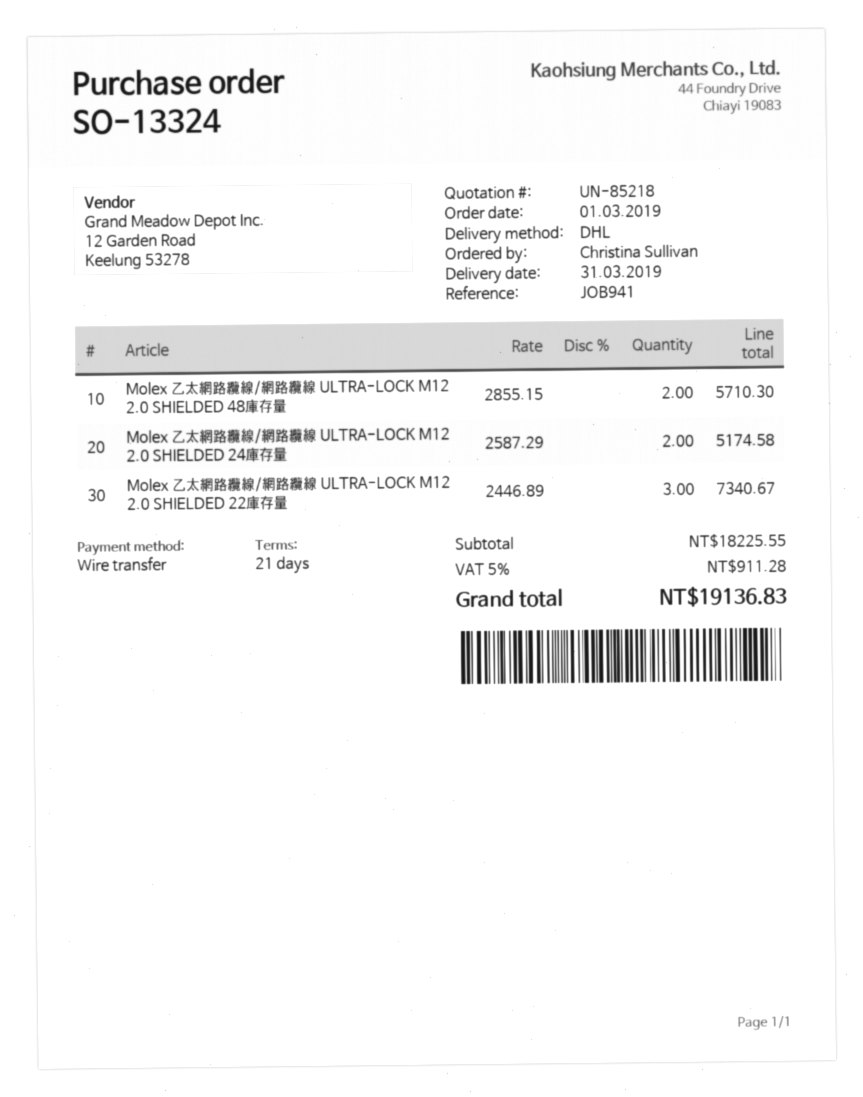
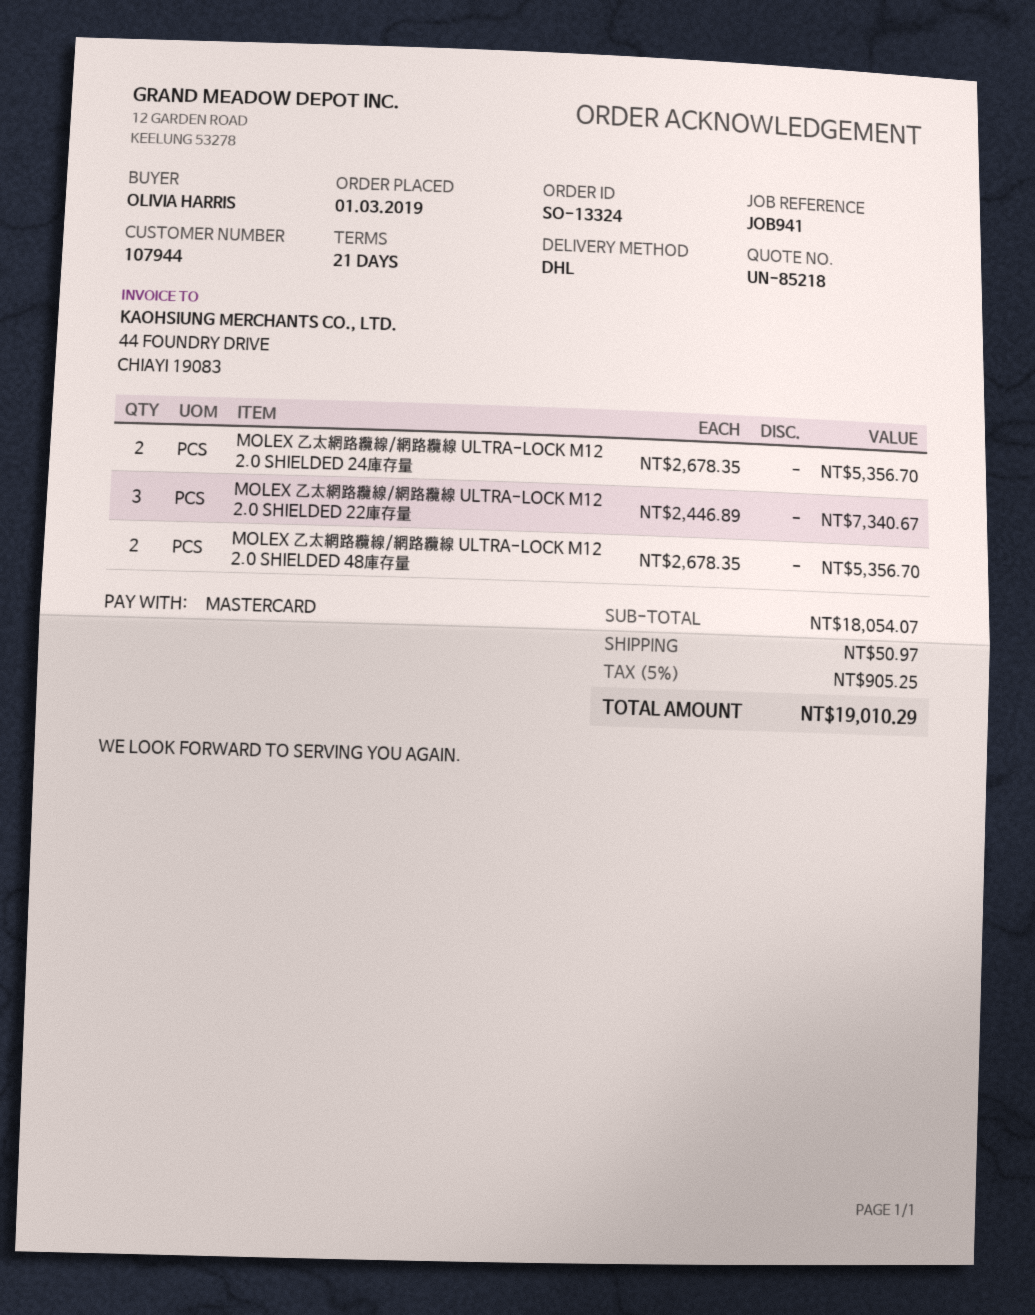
ordered by: Christina Sullivan -> OLIVIA HARRIS
payment method: bank transfer -> Mastercard
Molex 乙太網路纜線/網路纜線 ULTRA-LOCK M12 2.0 SHIELDED 48庫存量: 2 x 2855.15 = 5710.30 -> 2 x 2678.35 = 5356.70
Molex 乙太網路纜線/網路纜線 ULTRA-LOCK M12 2.0 SHIELDED 24庫存量: 2 x 2587.29 = 5174.58 -> 2 x 2678.35 = 5356.70
subtotal: 18225.55 -> 18054.07
shipping: none -> 50.97
tax: 5% = 911.28 -> 5% = 905.25
total: 19136.83 -> 19010.29

